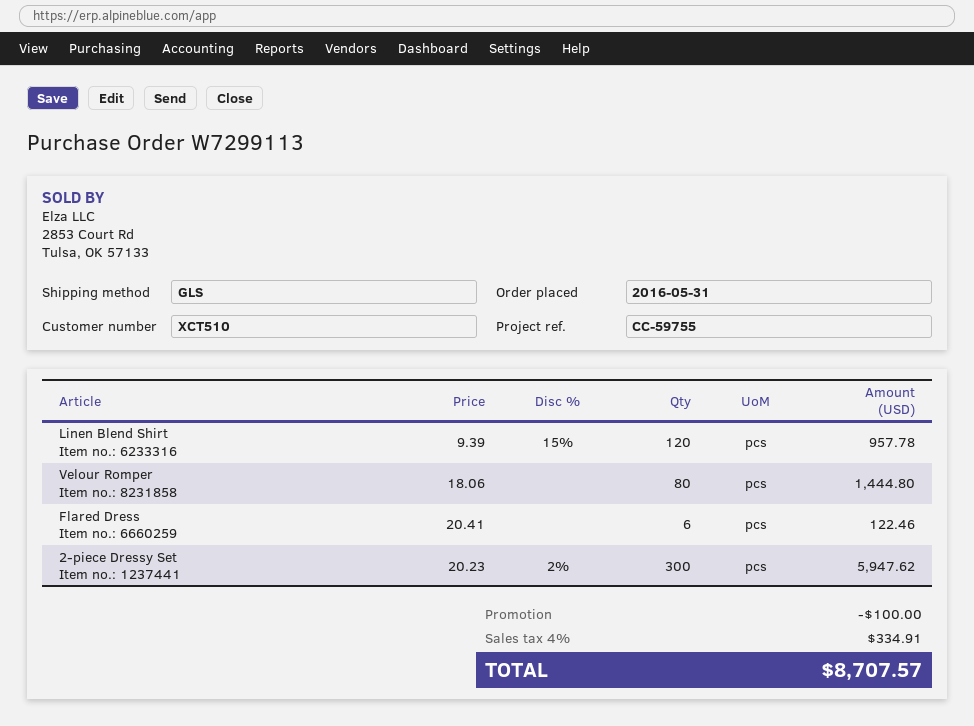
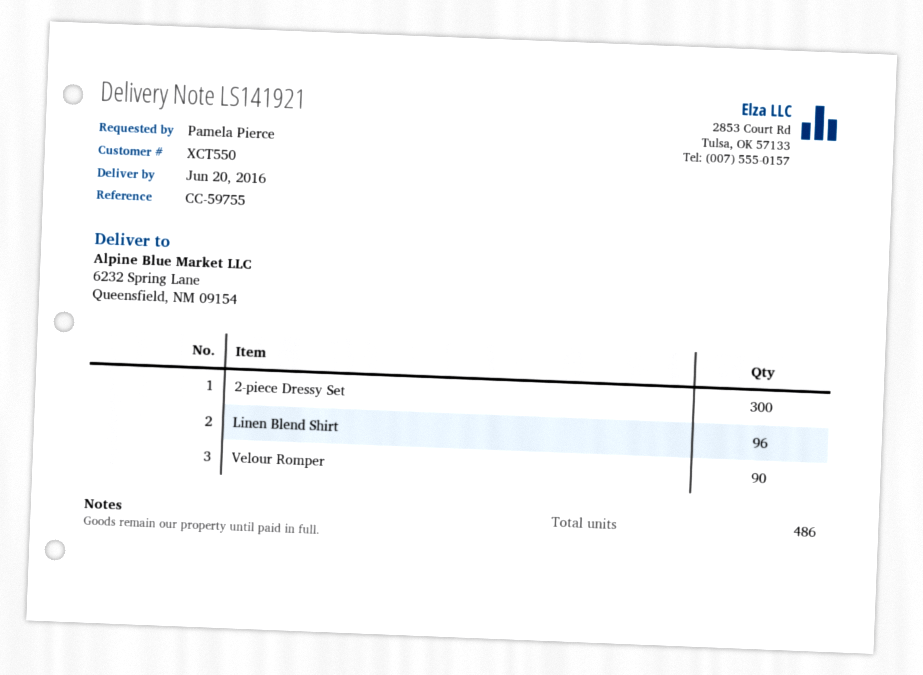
customer number: XCT510 -> XCT550
Linen Blend Shirt: 120 -> 96
Velour Romper: 80 -> 90
Flared Dress: 6 -> none

